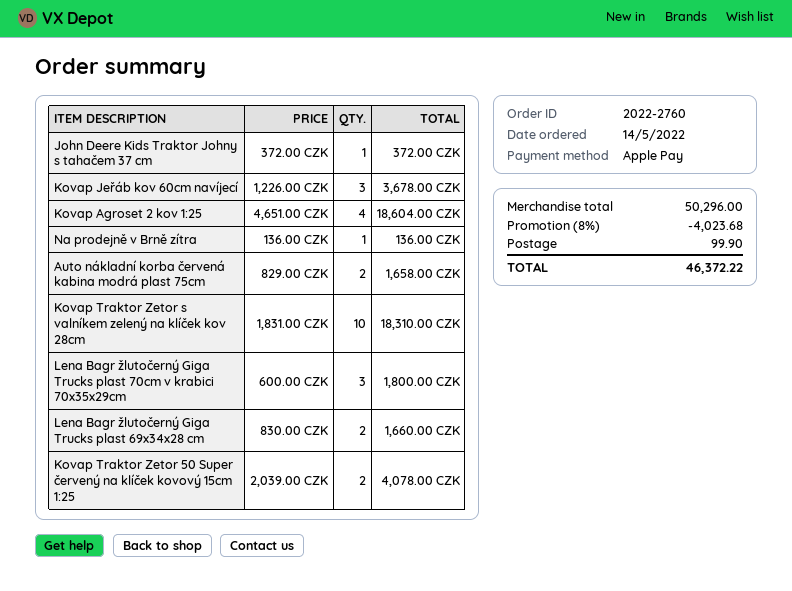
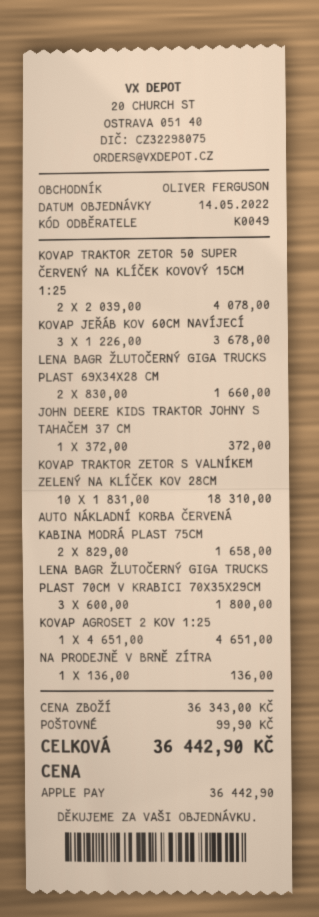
Kovap Agroset 2 kov 1:25: 4 x 4651.00 = 18604.00 -> 1 x 4651.00 = 4651.00
subtotal: 50296.00 -> 36343.00
discount: 8% = 4023.68 -> none
total: 46372.22 -> 36442.90

